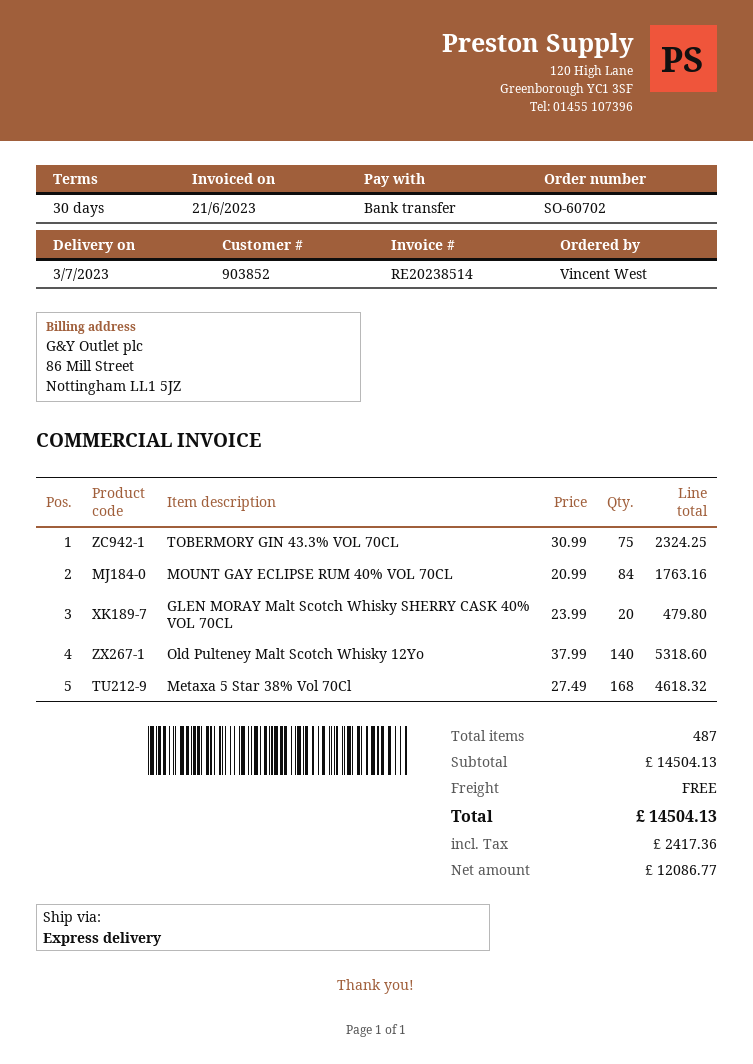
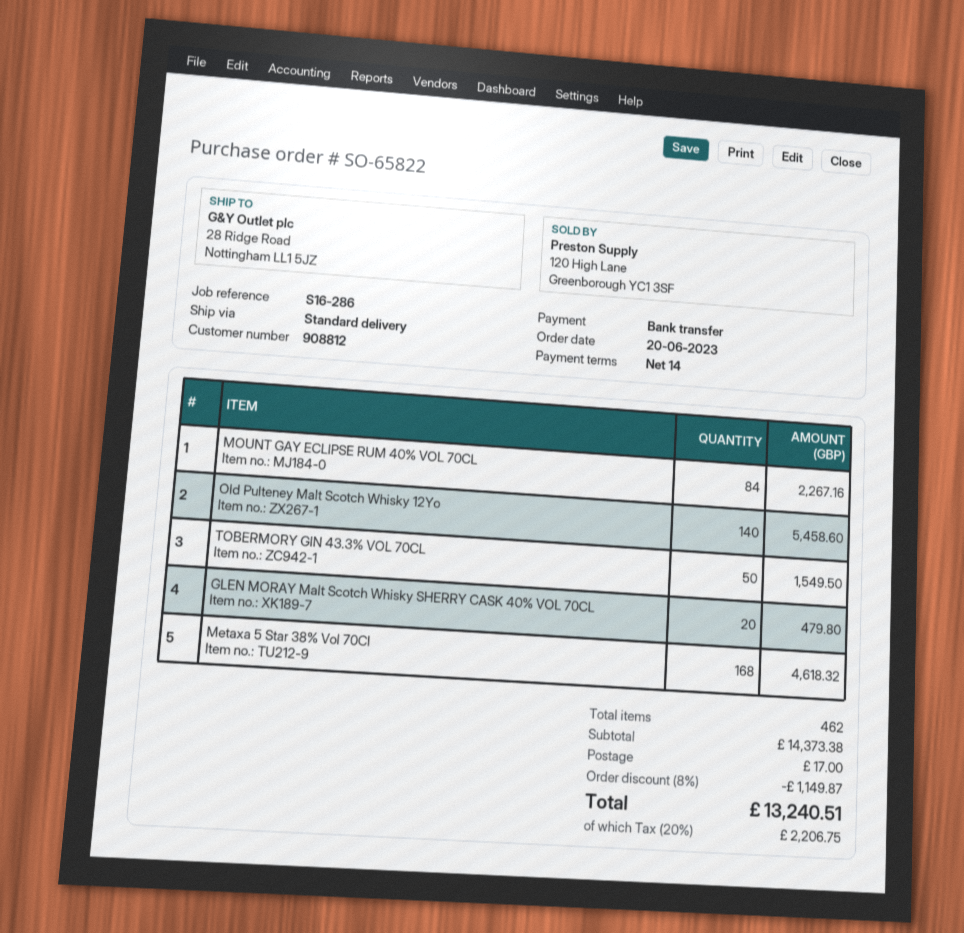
order number: SO-60702 -> SO-65822
payment terms: 30 days -> 14 days
customer number: 903852 -> 908812
shipping method: express -> standard
TOBERMORY GIN 43.3% VOL 70CL: 75 for 2324.25 -> 50 for 1549.50
MOUNT GAY ECLIPSE RUM 40% VOL 70CL: 84 for 1763.16 -> 84 for 2267.16
Old Pulteney Malt Scotch Whisky 12Yo: 140 for 5318.60 -> 140 for 5458.60
total quantity: 487 -> 462
subtotal: 14504.13 -> 14373.38
discount: none -> 8% = 1149.87
shipping: 0.00 -> 17.00
tax: 2417.36 -> 2206.75
total: 14504.13 -> 13240.51

